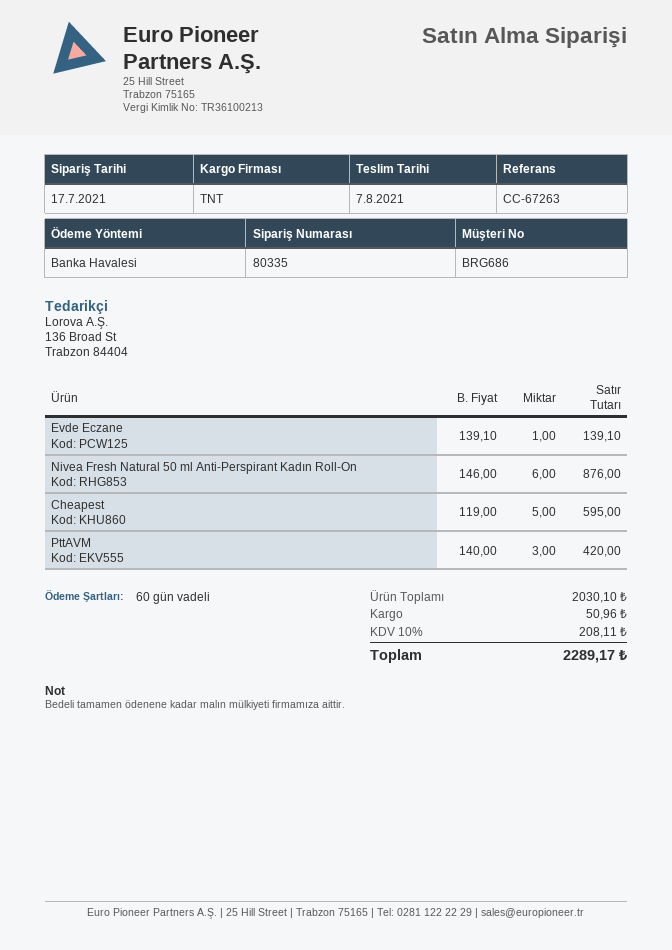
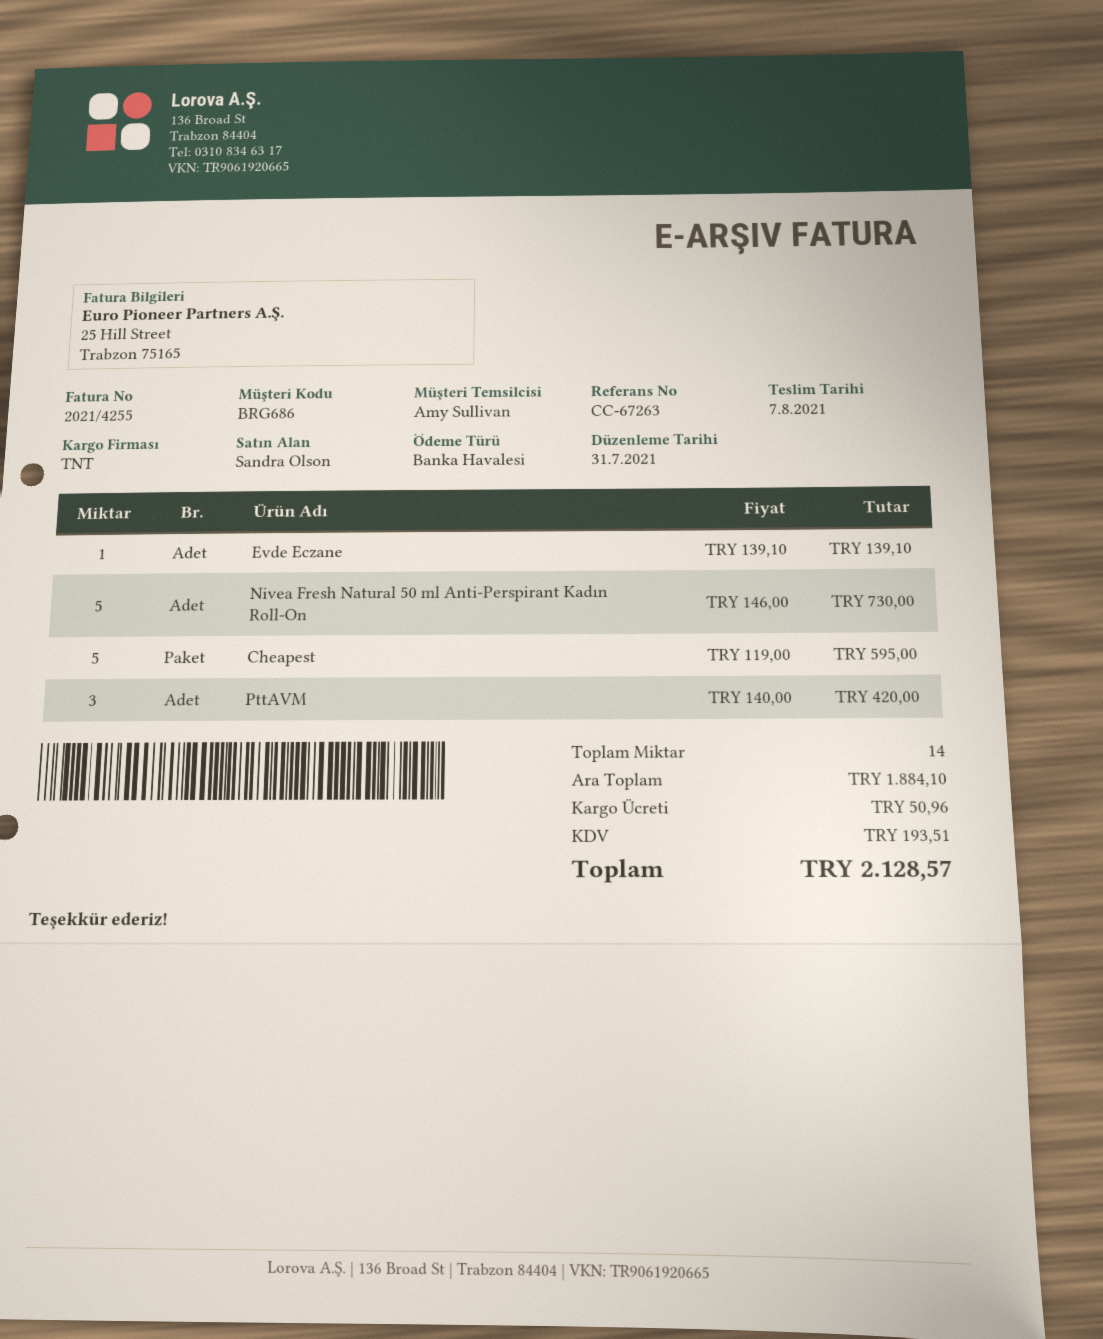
Nivea Fresh Natural 50 ml Anti-Perspirant Kadın Roll-On: 6 x 146.00 = 876.00 -> 5 x 146.00 = 730.00
subtotal: 2030.10 -> 1884.10
tax: 208.11 -> 193.51
total: 2289.17 -> 2128.57

